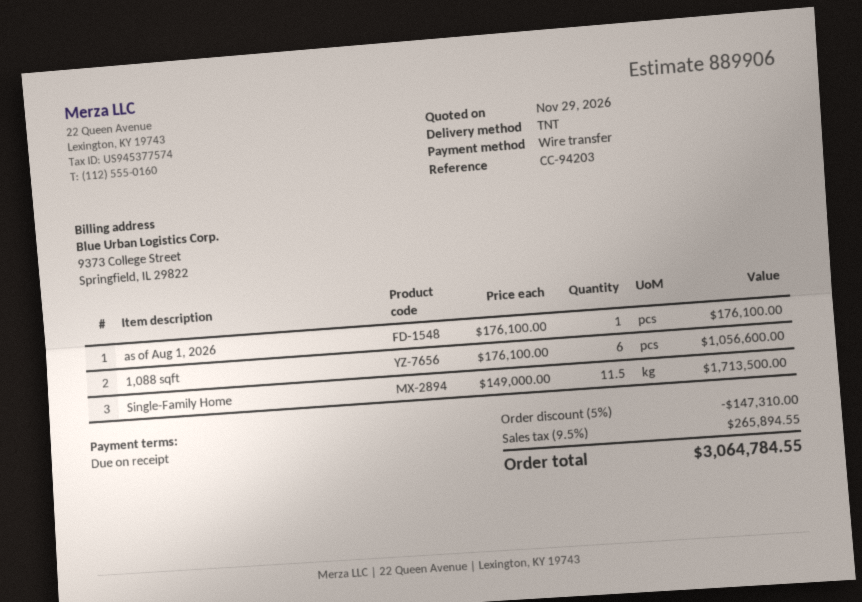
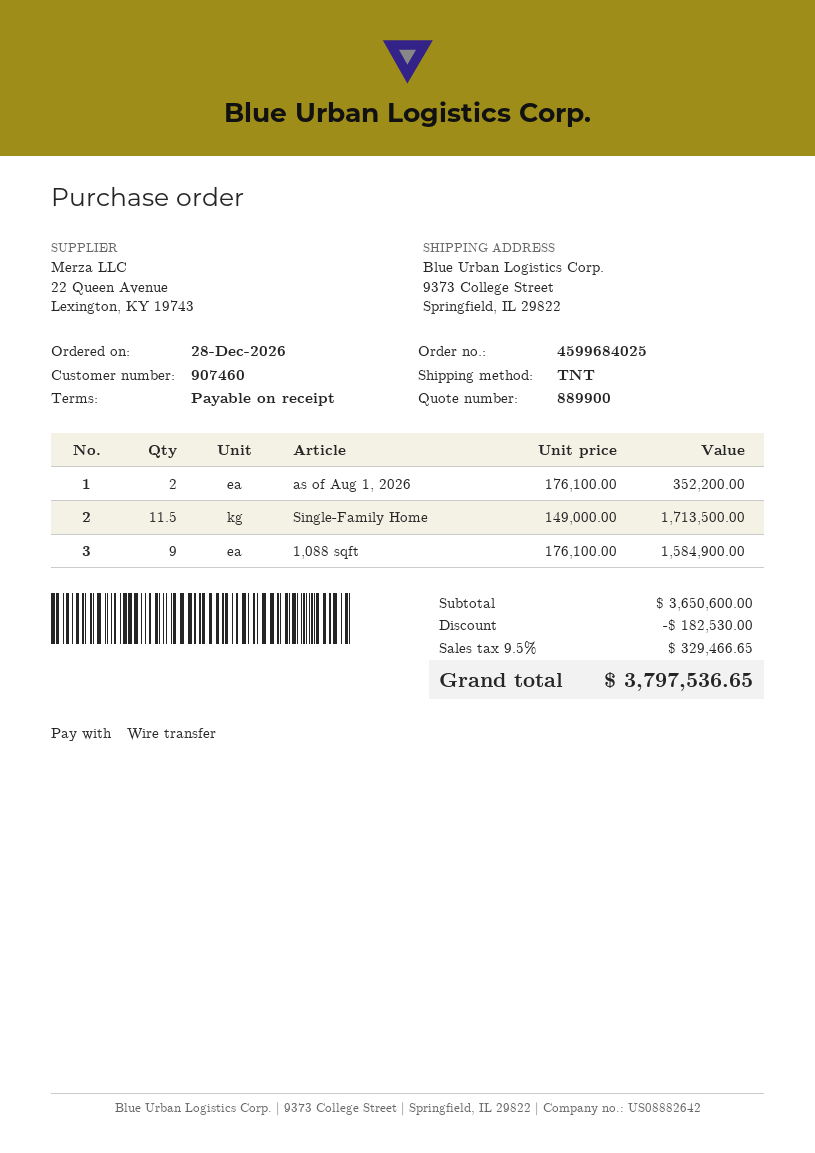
quote number: 889906 -> 889900
as of Aug 1, 2026: 1 x 176100.00 = 176100.00 -> 2 x 176100.00 = 352200.00
1,088 sqft: 6 x 176100.00 = 1056600.00 -> 9 x 176100.00 = 1584900.00
discount: 147310.00 -> 182530.00
tax: 9.5% = 265894.55 -> 9.5% = 329466.65
total: 3064784.55 -> 3797536.65

